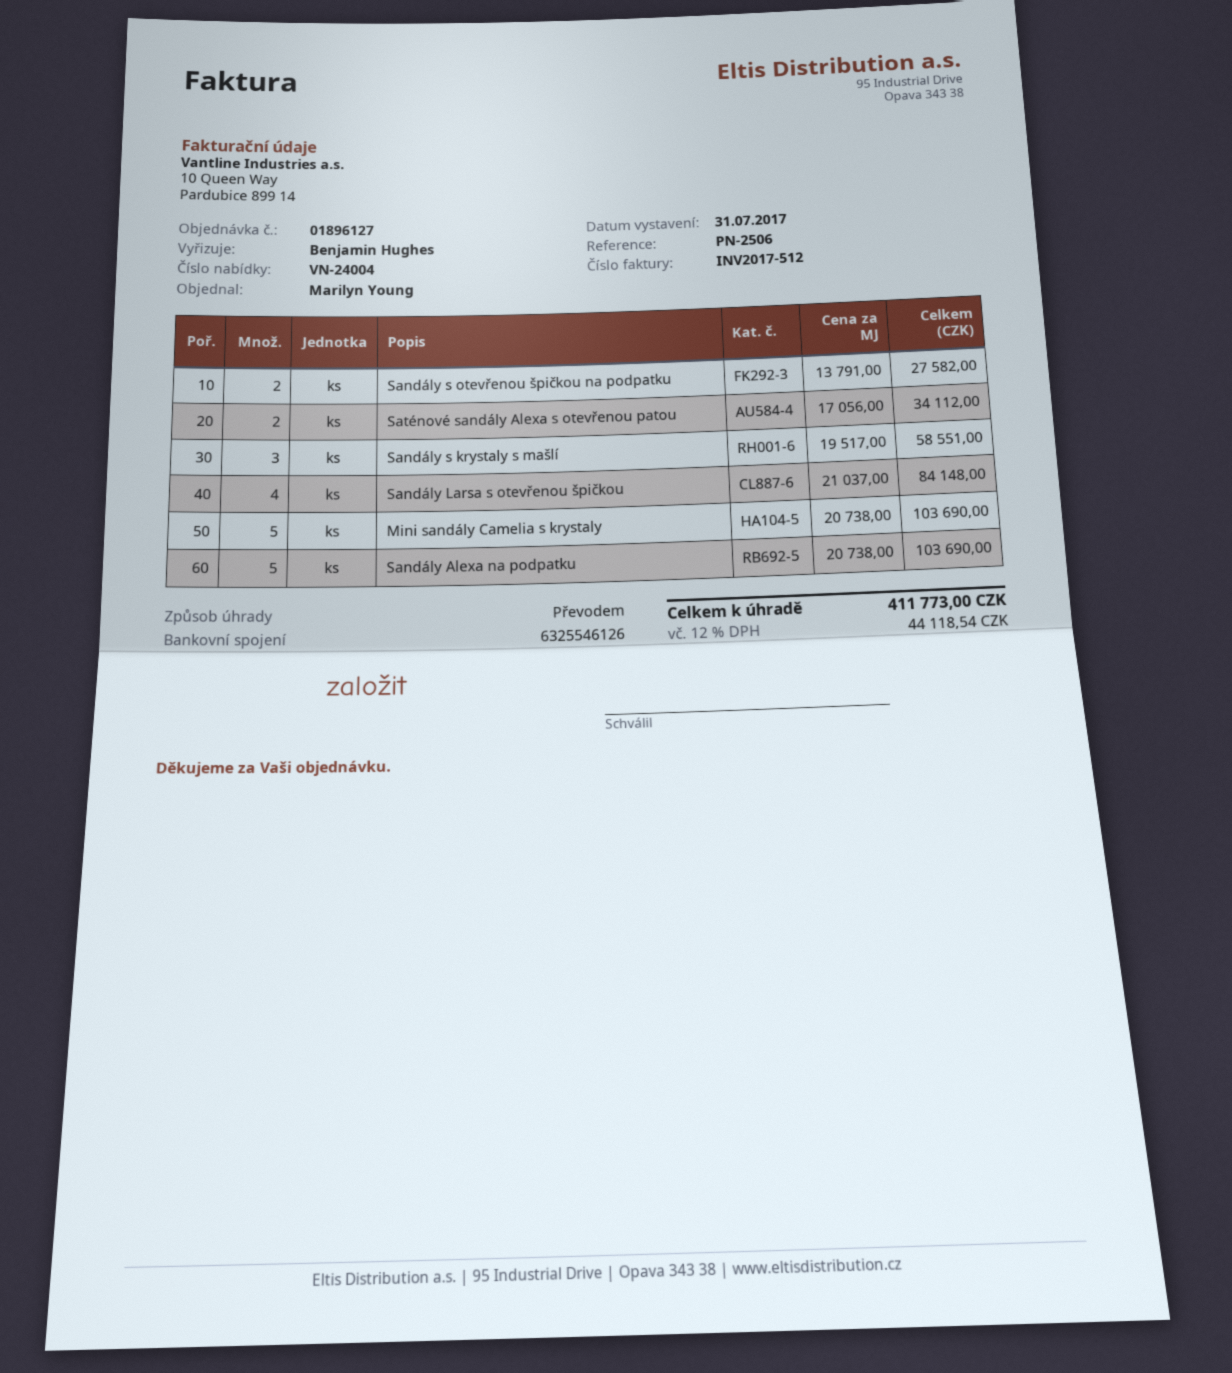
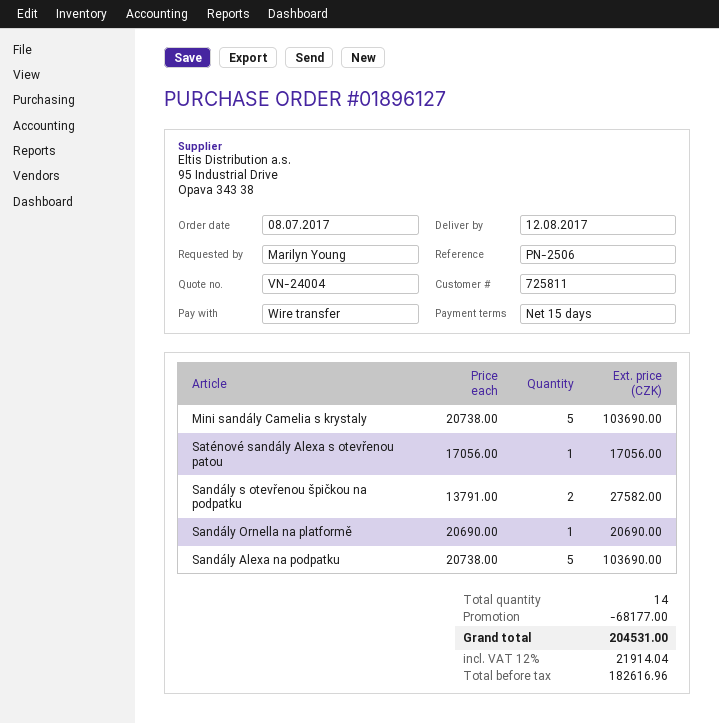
Saténové sandály Alexa s otevřenou patou: 2 x 17056.00 = 34112.00 -> 1 x 17056.00 = 17056.00
Sandály s krystaly s mašlí: 3 x 19517.00 = 58551.00 -> none
Sandály Larsa s otevřenou špičkou: 4 x 21037.00 = 84148.00 -> none
Sandály Ornella na platformě: none -> 1 x 20690.00 = 20690.00
discount: none -> 68177.00
tax: 12% = 44118.54 -> 12% = 21914.04
total: 411773.00 -> 204531.00

